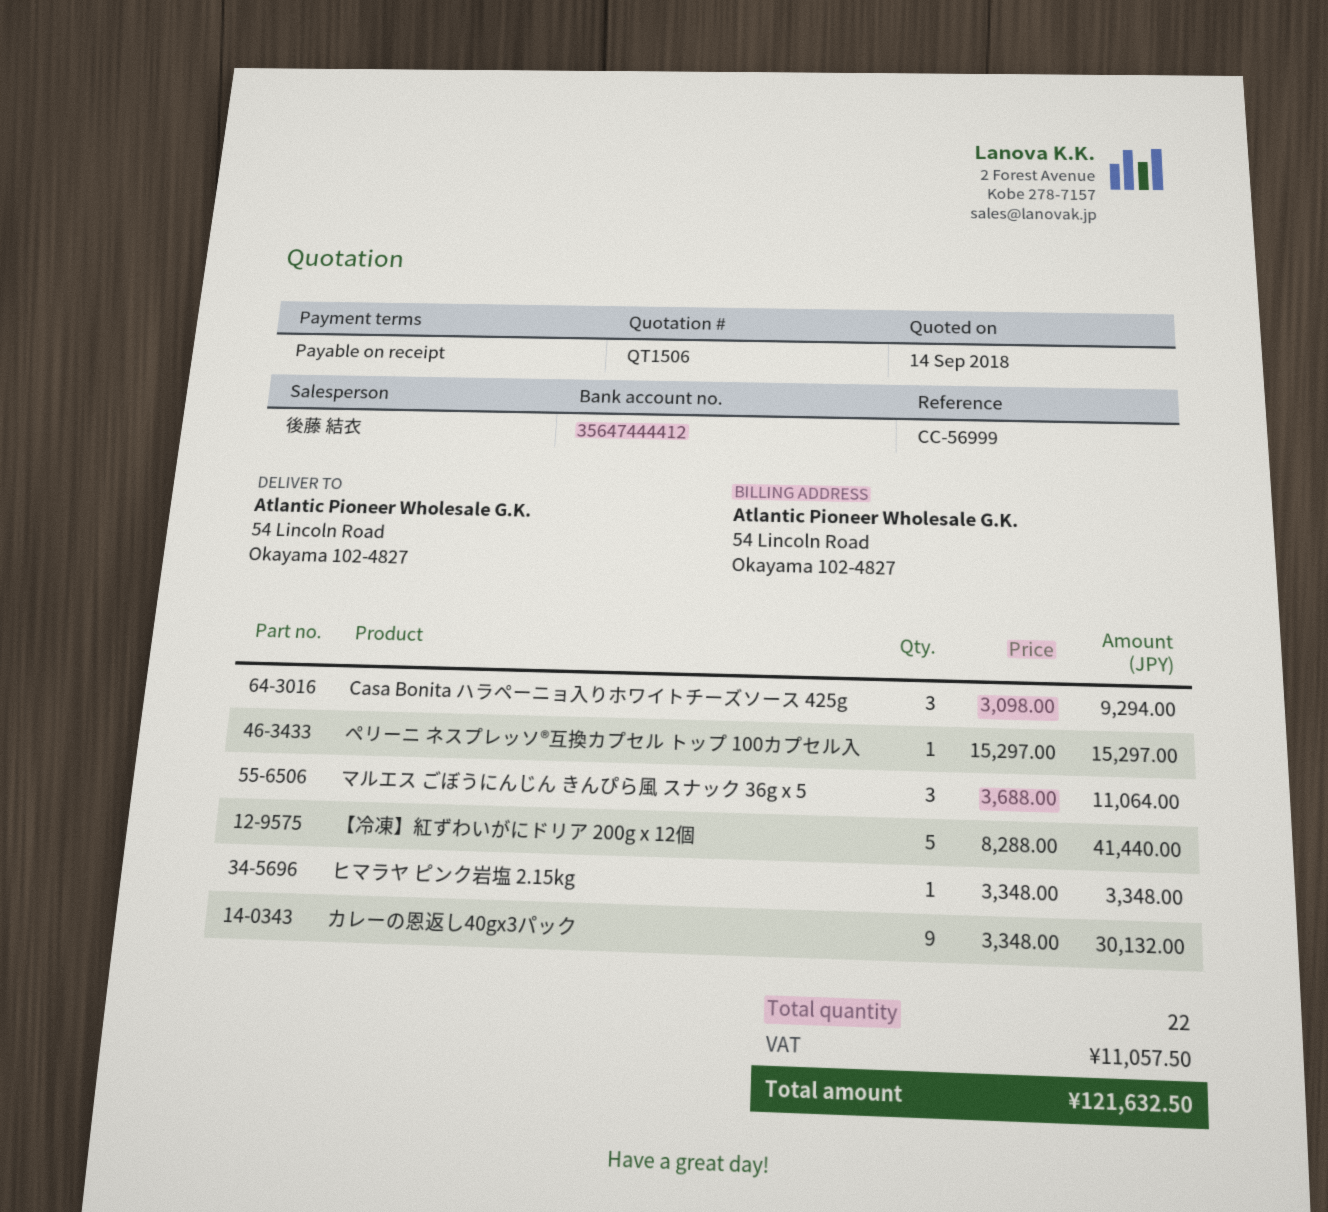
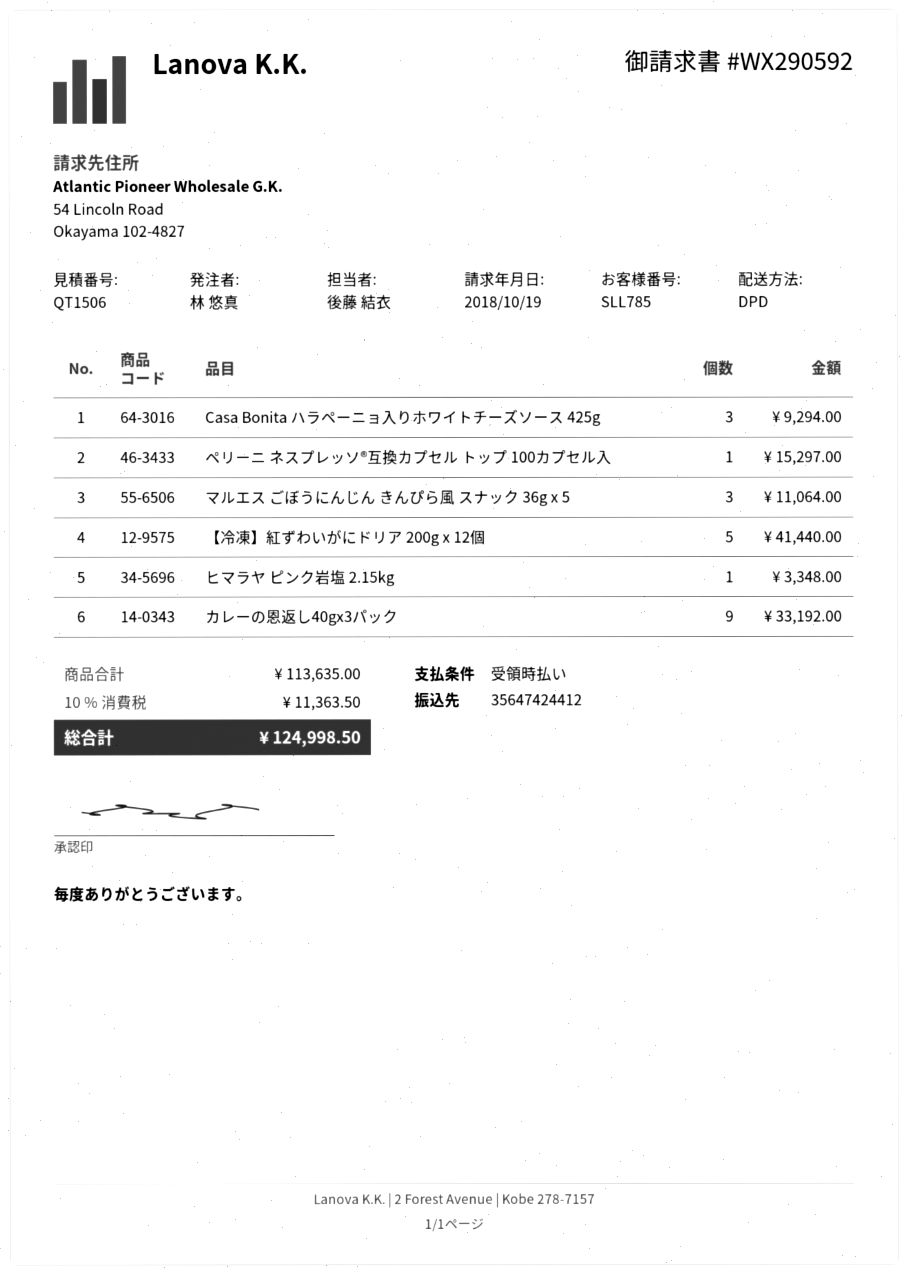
bank account: 35647444412 -> 35647424412
カレーの恩返し40gx3パック: 9 for 30132.00 -> 9 for 33192.00
tax: 11057.50 -> 11363.50
total: 121632.50 -> 124998.50

